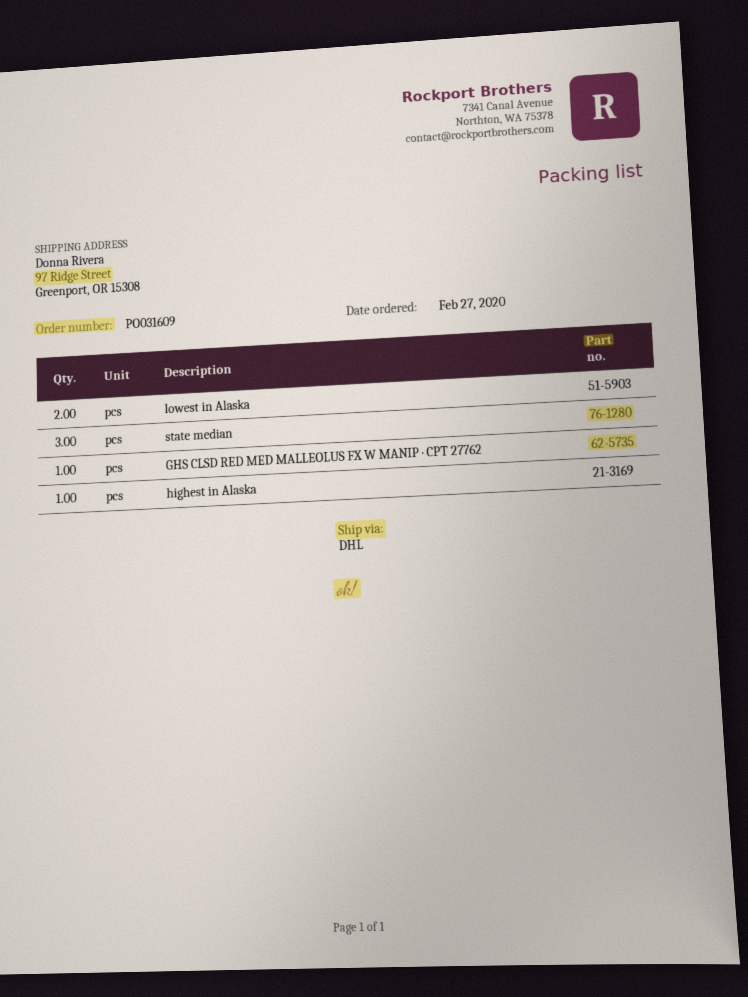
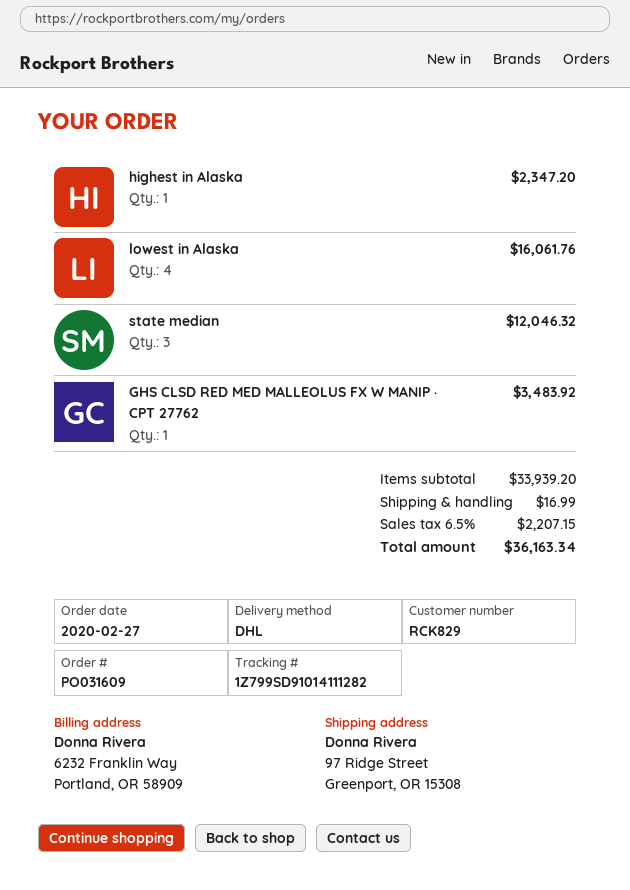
lowest in Alaska: 2 -> 4

